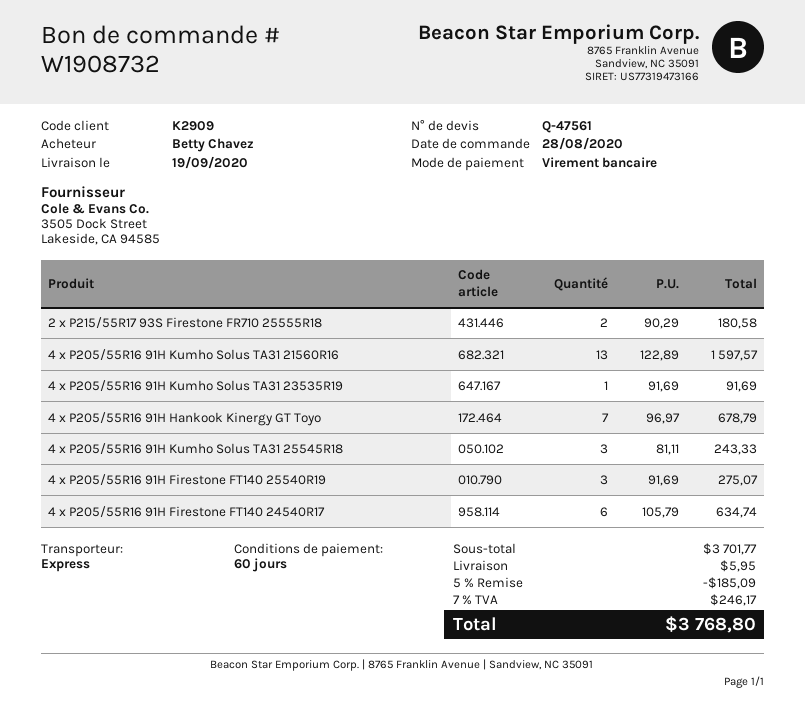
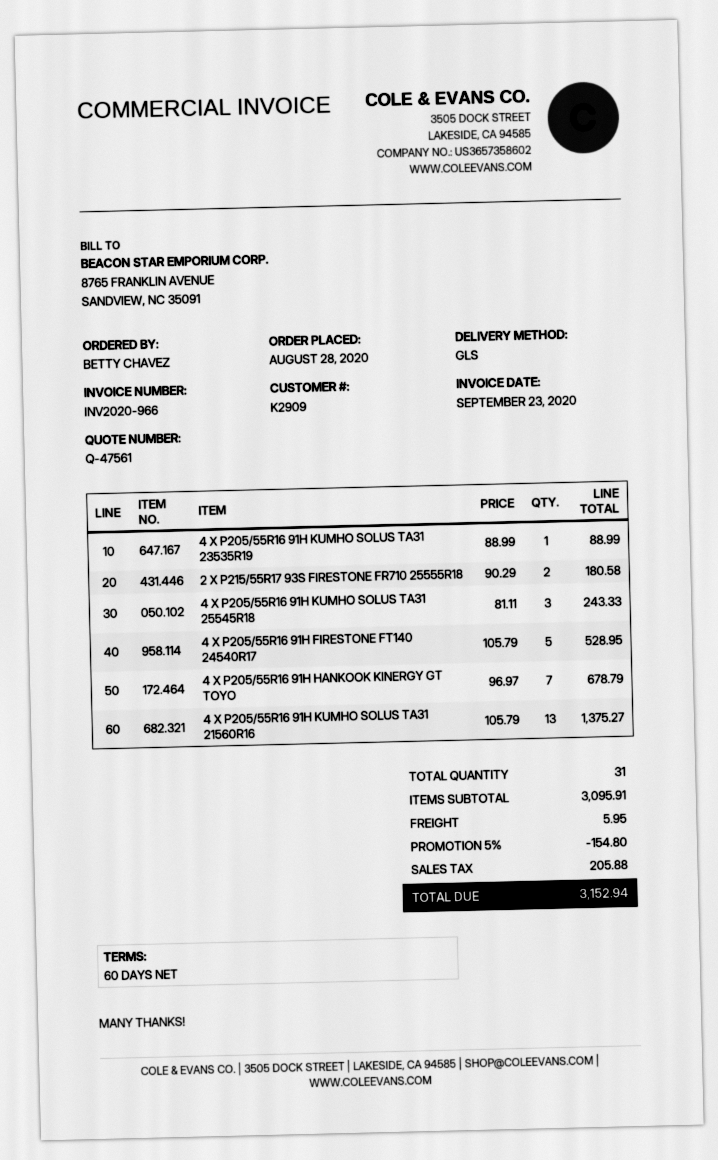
shipping method: express -> GLS
4 x P205/55R16 91H Kumho Solus TA31 21560R16: 13 x 122.89 = 1597.57 -> 13 x 105.79 = 1375.27
4 x P205/55R16 91H Kumho Solus TA31 23535R19: 1 x 91.69 = 91.69 -> 1 x 88.99 = 88.99
4 x P205/55R16 91H Firestone FT140 25540R19: 3 x 91.69 = 275.07 -> none
4 x P205/55R16 91H Firestone FT140 24540R17: 6 x 105.79 = 634.74 -> 5 x 105.79 = 528.95
subtotal: 3701.77 -> 3095.91
discount: 5% = 185.09 -> 5% = 154.80
tax: 246.17 -> 205.88
total: 3768.80 -> 3152.94

